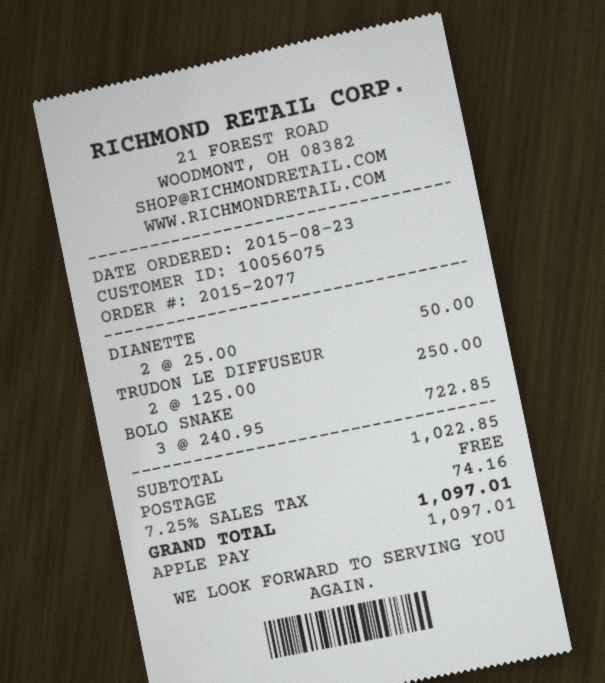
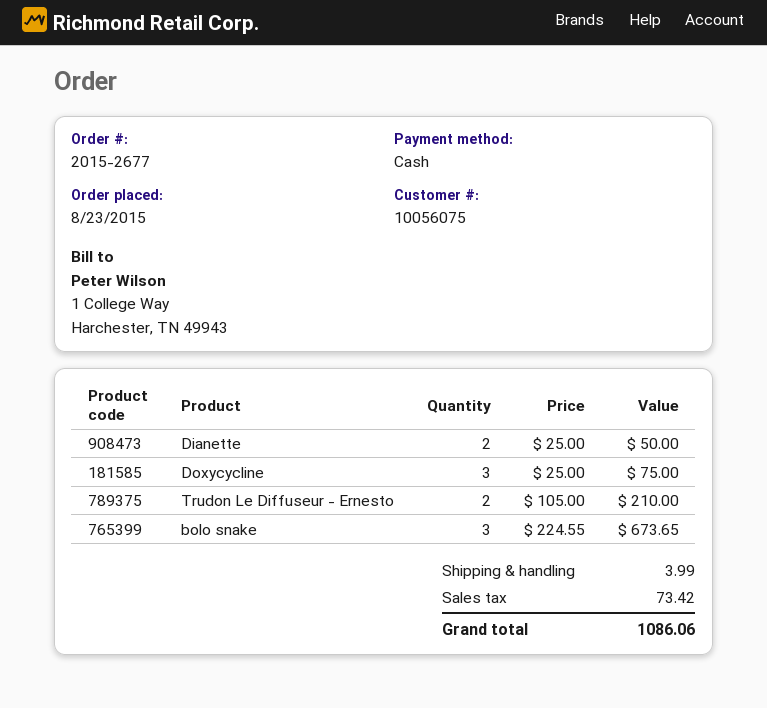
order number: 2015-2077 -> 2015-2677
payment method: Apple Pay -> cash
TRUDON LE DIFFUSEUR: 2 x 125.00 = 250.00 -> 2 x 105.00 = 210.00
BOLO SNAKE: 3 x 240.95 = 722.85 -> 3 x 224.55 = 673.65
Doxycycline: none -> 3 x 25.00 = 75.00
shipping: 0.00 -> 3.99
tax: 74.16 -> 73.42
total: 1097.01 -> 1086.06

